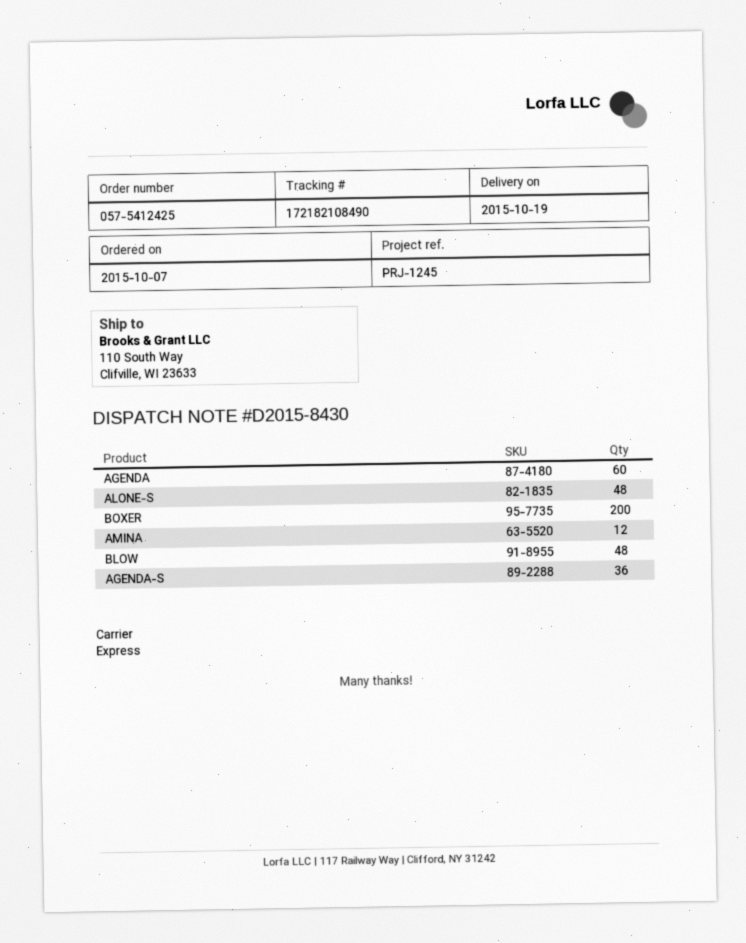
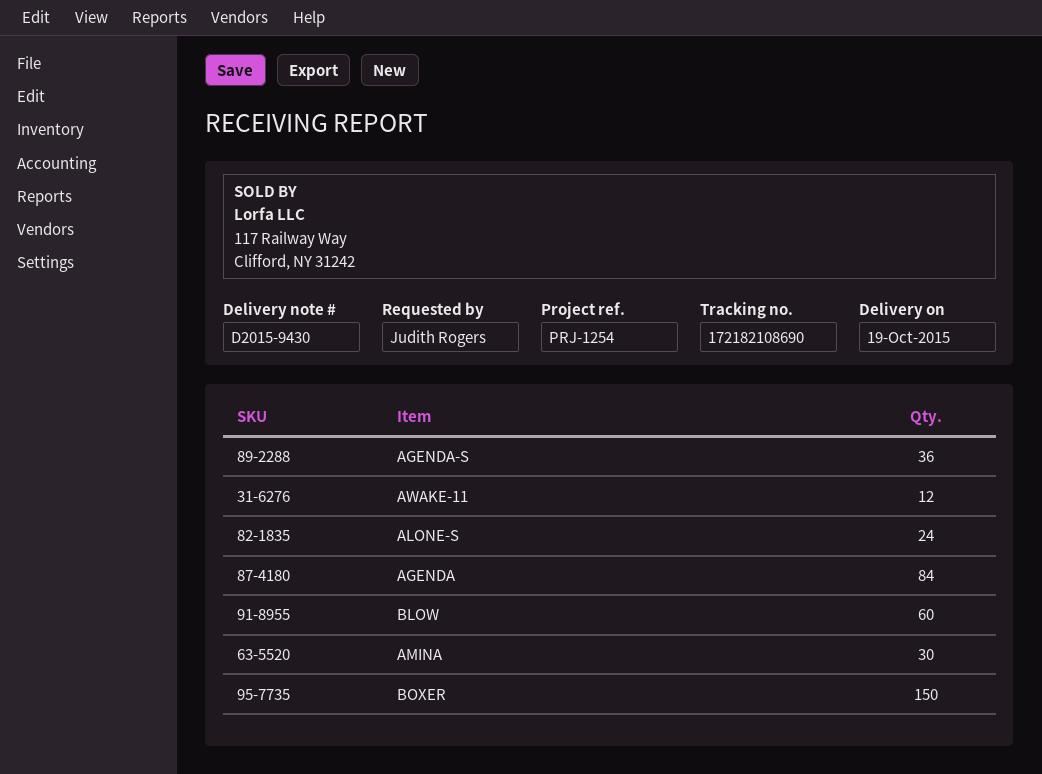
delivery note number: D2015-8430 -> D2015-9430
reference: PRJ-1245 -> PRJ-1254
tracking number: 172182108490 -> 172182108690
AGENDA: 60 -> 84
ALONE-S: 48 -> 24
BOXER: 200 -> 150
AMINA: 12 -> 30
BLOW: 48 -> 60
AWAKE-11: none -> 12

